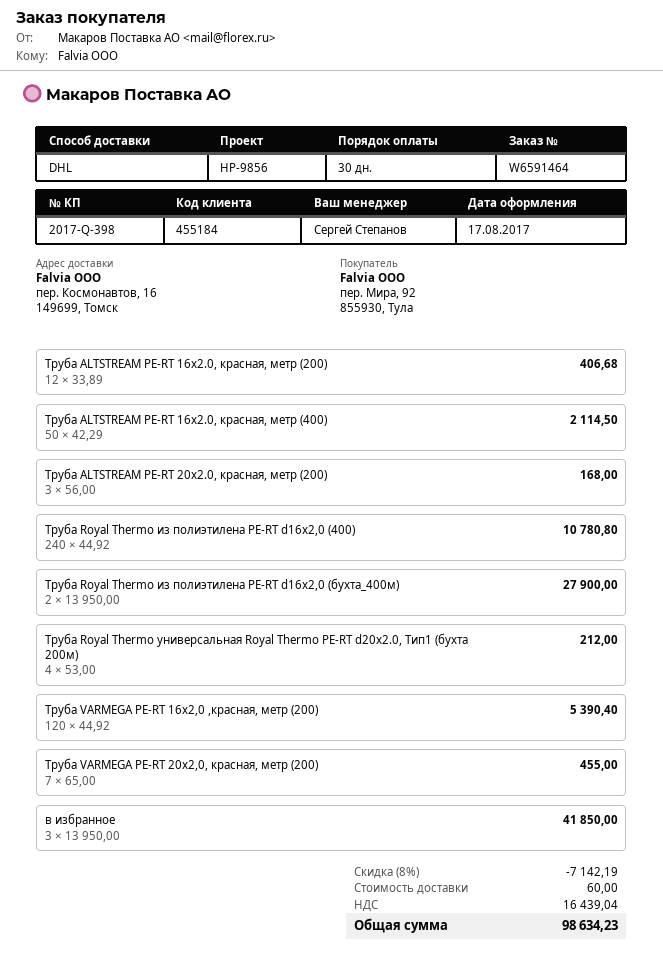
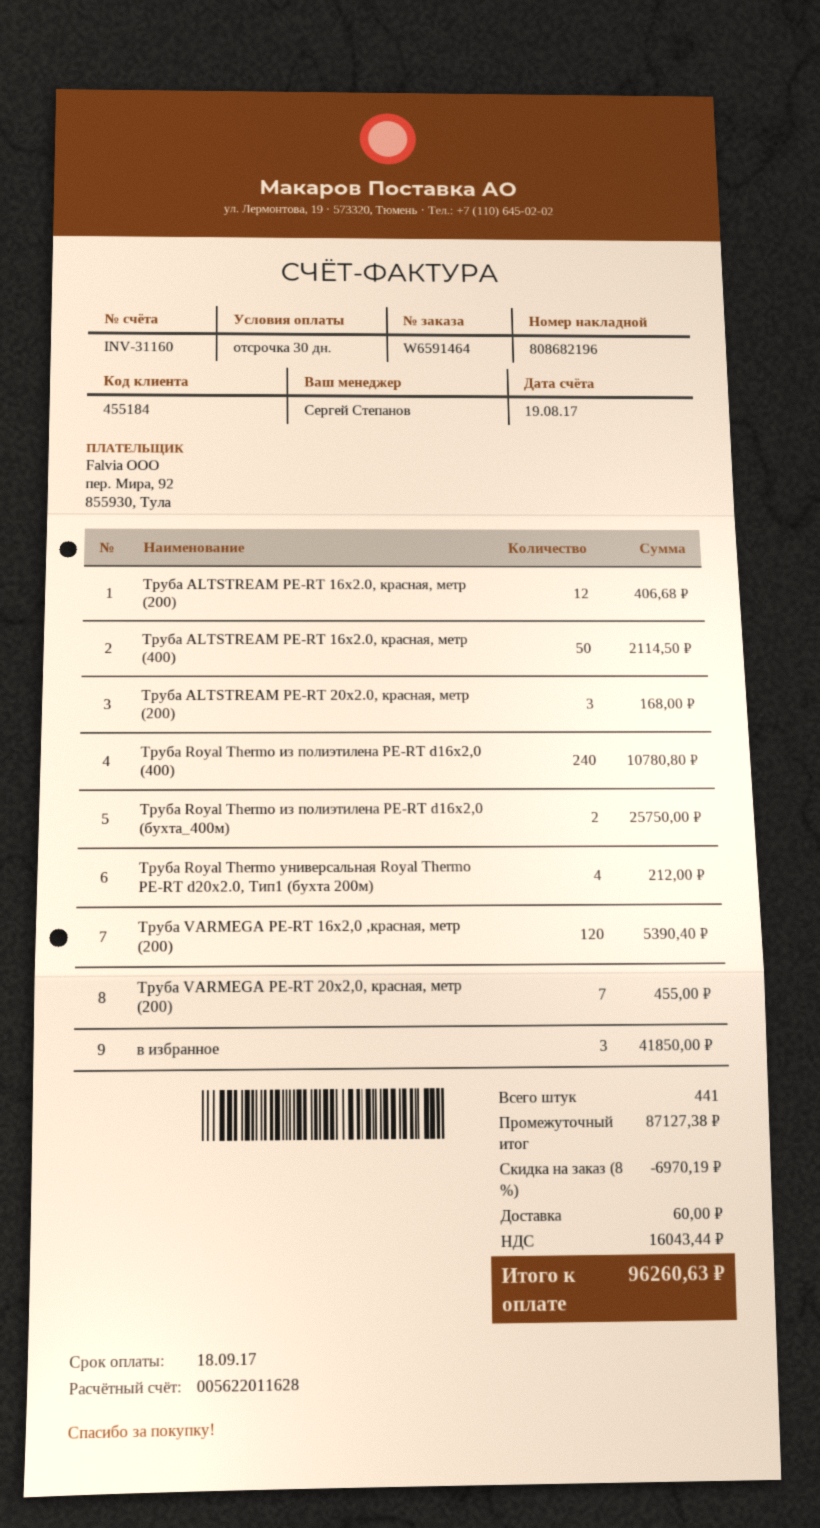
Труба Royal Thermo из полиэтилена PE-RT d16x2,0 (бухта_400м): 2 for 27900.00 -> 2 for 25750.00
discount: 8% = 7142.19 -> 8% = 6970.19
tax: 16439.04 -> 16043.44
total: 98634.23 -> 96260.63

